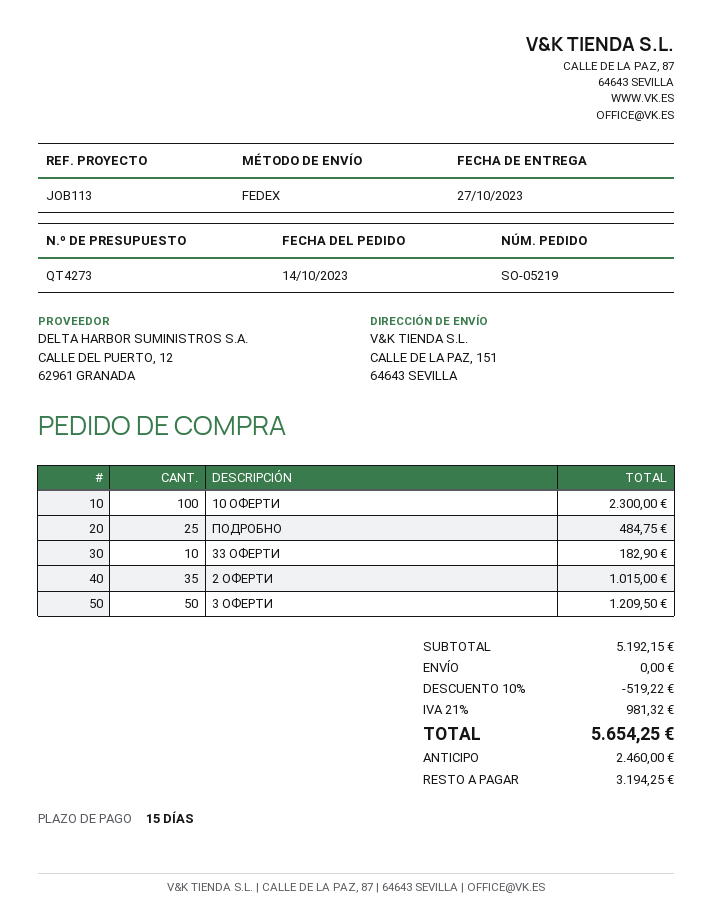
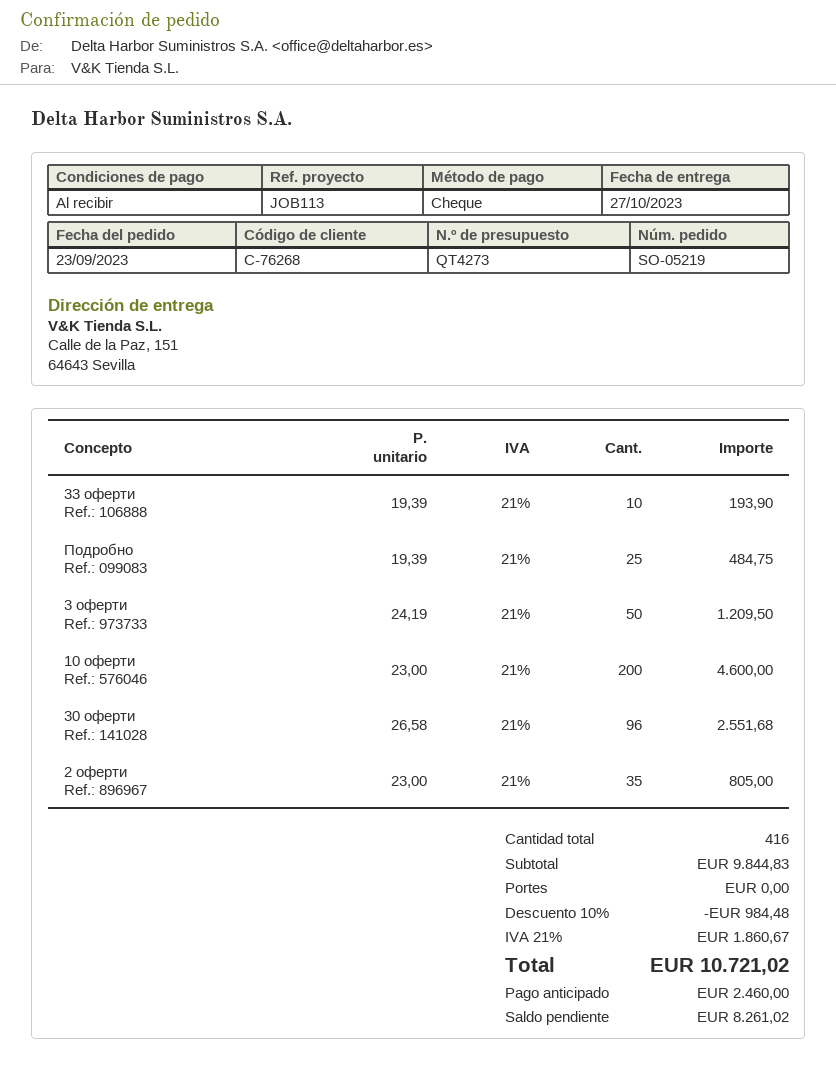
order date: 2023-10-14 -> 2023-09-23
payment terms: 15 days -> on receipt
10 ОФЕРТИ: 100 for 2300.00 -> 200 for 4600.00
33 ОФЕРТИ: 10 for 182.90 -> 10 for 193.90
2 ОФЕРТИ: 35 for 1015.00 -> 35 for 805.00
30 оферти: none -> 96 for 2551.68
subtotal: 5192.15 -> 9844.83
discount: 10% = 519.22 -> 10% = 984.48
tax: 21% = 981.32 -> 21% = 1860.67
total: 5654.25 -> 10721.02
balance: 3194.25 -> 8261.02

